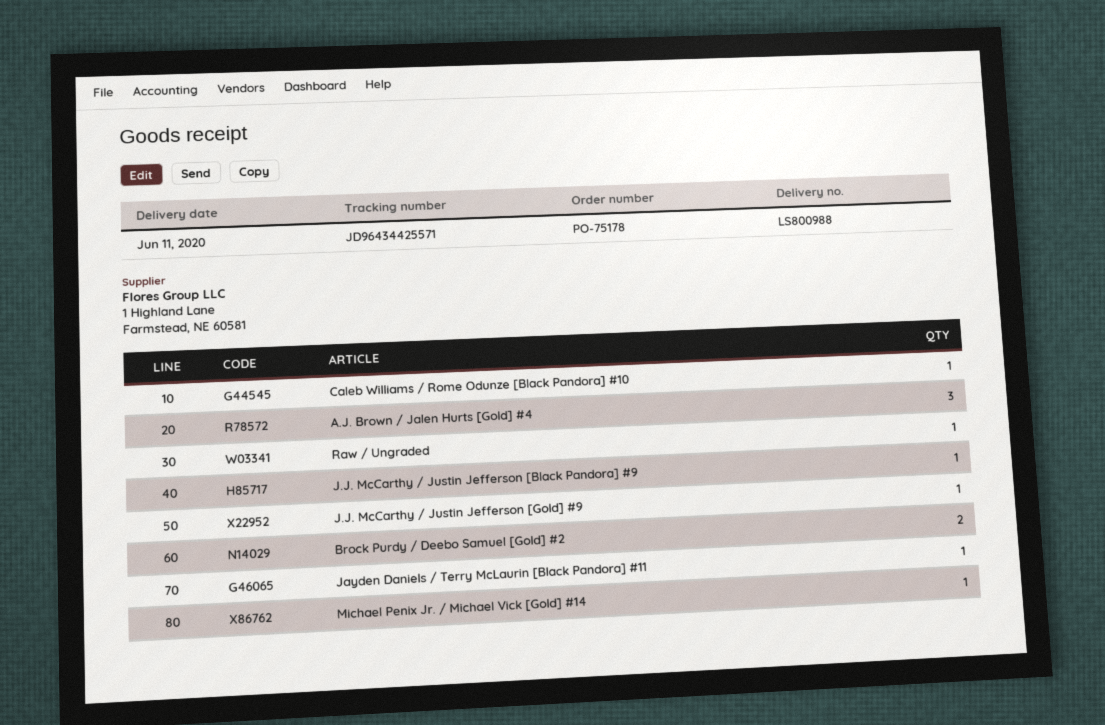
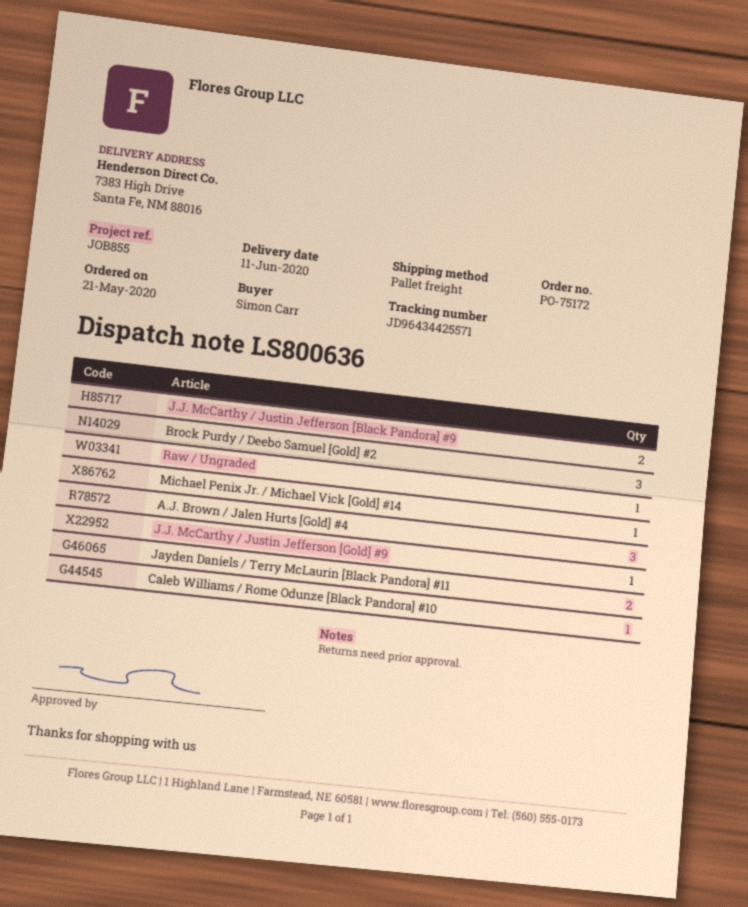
order number: PO-75178 -> PO-75172
delivery note number: LS800988 -> LS800636
J.J. McCarthy / Justin Jefferson [Black Pandora] #9: 1 -> 2
Brock Purdy / Deebo Samuel [Gold] #2: 2 -> 3
Jayden Daniels / Terry McLaurin [Black Pandora] #11: 1 -> 2

